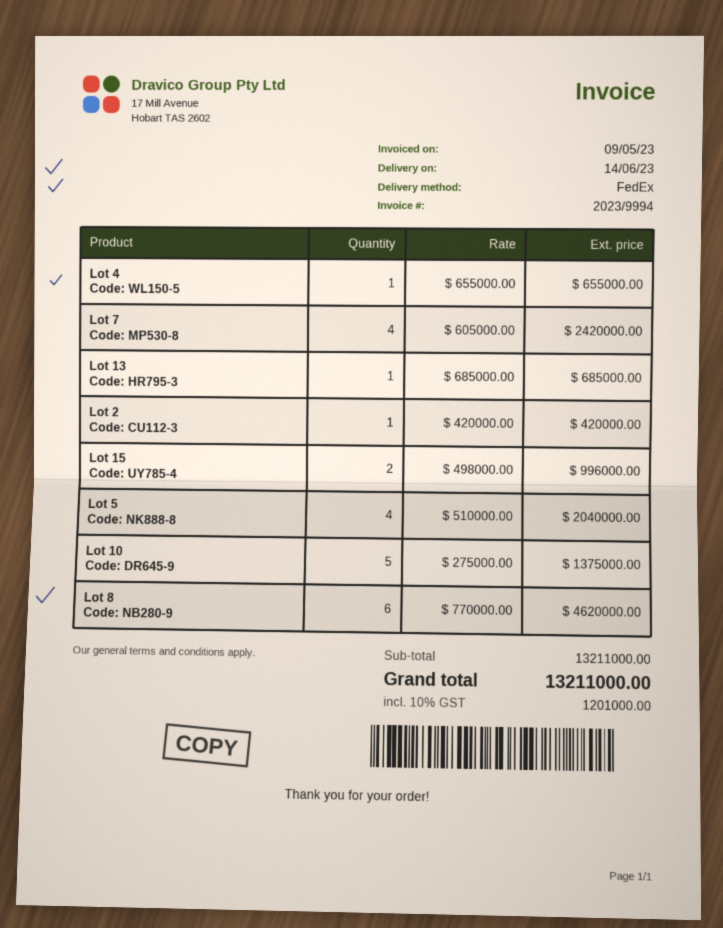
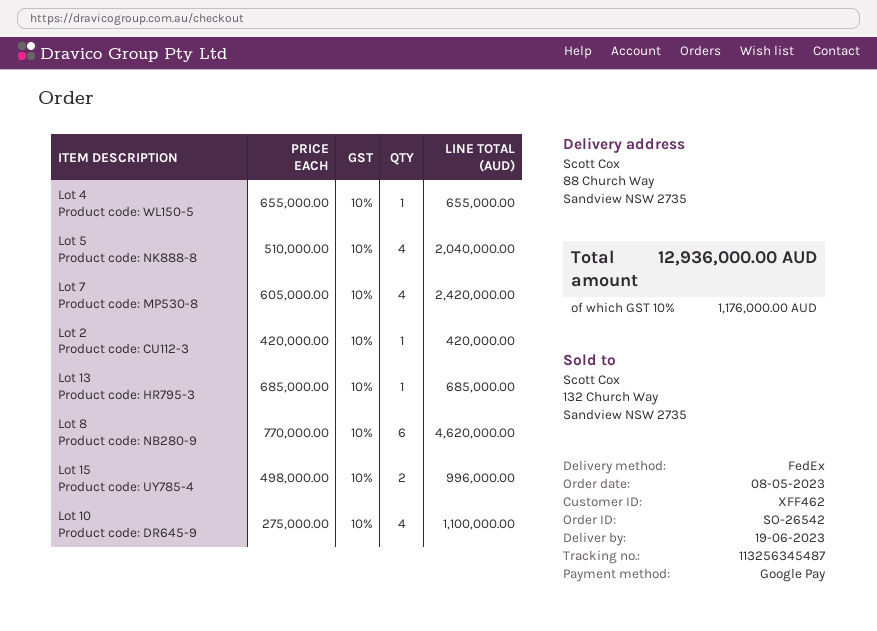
delivery date: 2023-06-14 -> 2023-06-19
Lot 10: 5 x 275000.00 = 1375000.00 -> 4 x 275000.00 = 1100000.00
tax: 10% = 1201000.00 -> 10% = 1176000.00
total: 13211000.00 -> 12936000.00

